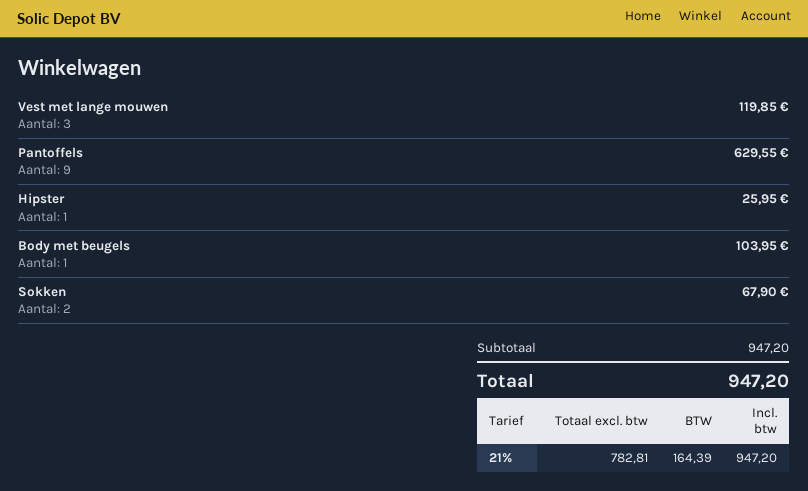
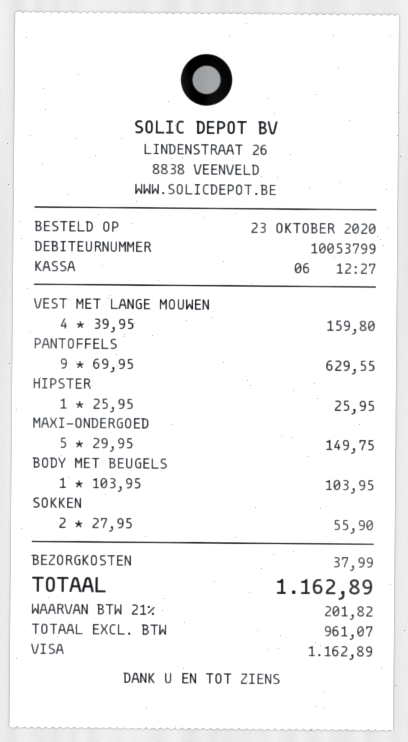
Vest met lange mouwen: 3 for 119.85 -> 4 for 159.80
Sokken: 2 for 67.90 -> 2 for 55.90
MAXI-ONDERGOED: none -> 5 for 149.75
shipping: none -> 37.99
net: 782.81 -> 961.07
tax: 21% = 164.39 -> 21% = 201.82
total: 947.20 -> 1162.89

